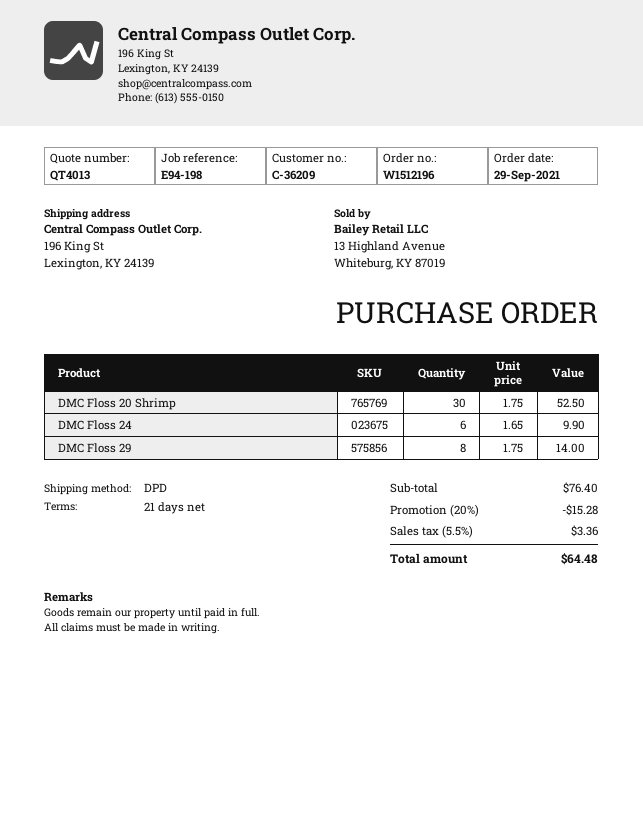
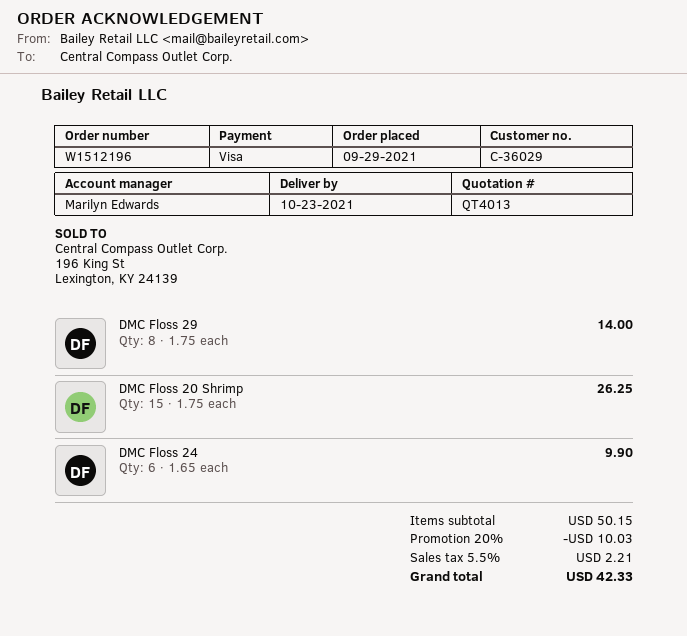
customer number: C-36209 -> C-36029
DMC Floss 20 Shrimp: 30 x 1.75 = 52.50 -> 15 x 1.75 = 26.25
subtotal: 76.40 -> 50.15
discount: 20% = 15.28 -> 20% = 10.03
tax: 5.5% = 3.36 -> 5.5% = 2.21
total: 64.48 -> 42.33

